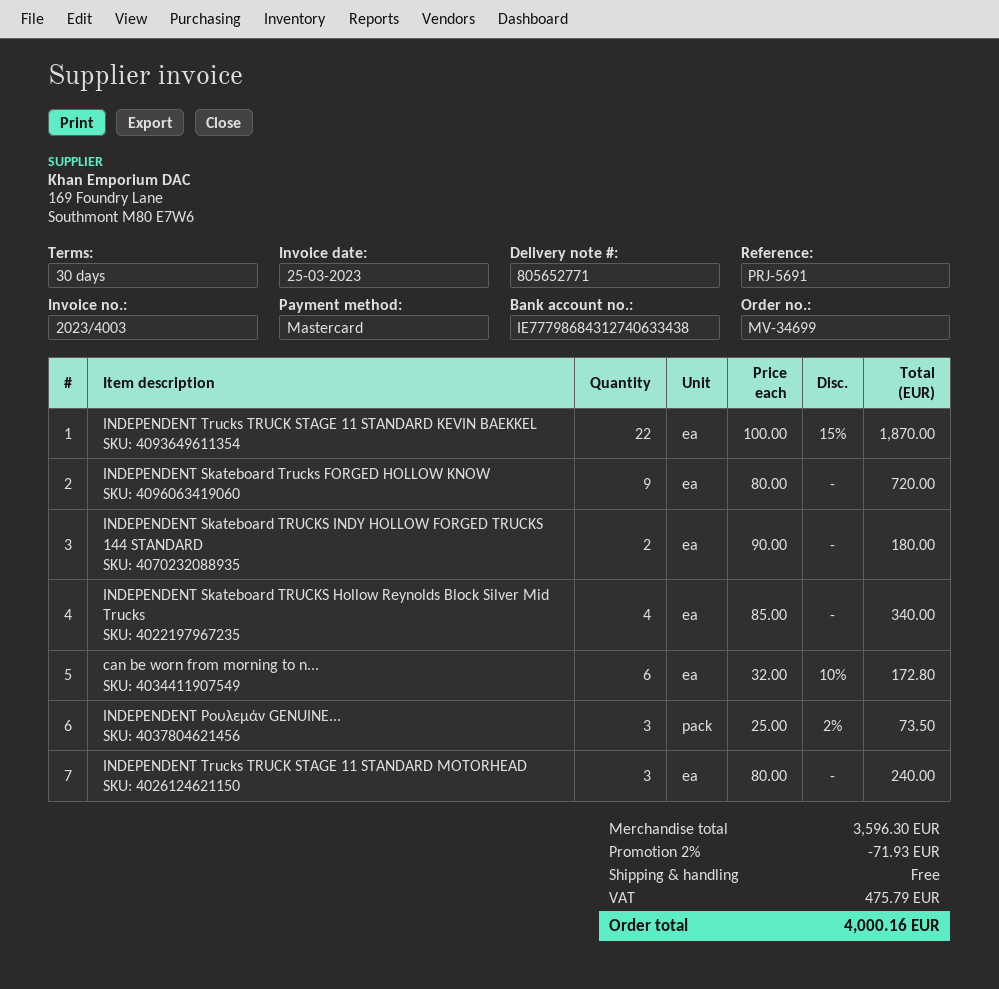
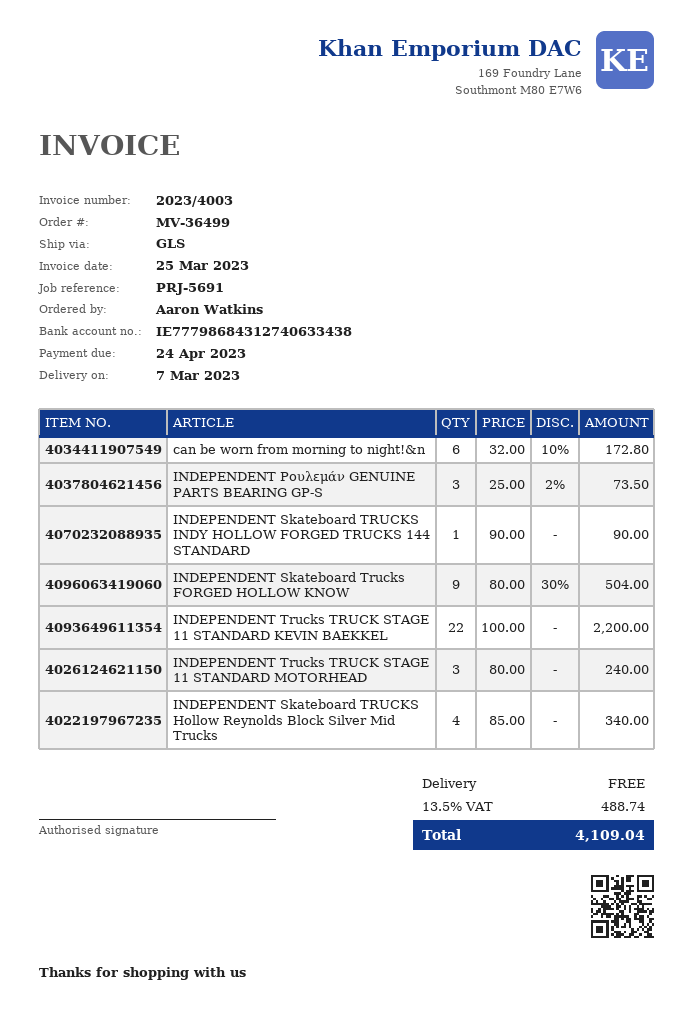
order number: MV-34699 -> MV-36499
INDEPENDENT Trucks TRUCK STAGE 11 STANDARD KEVIN BAEKKEL: 22 x 100.00 - 15% = 1870.00 -> 22 x 100.00 = 2200.00
INDEPENDENT Skateboard Trucks FORGED HOLLOW KNOW: 9 x 80.00 = 720.00 -> 9 x 80.00 - 30% = 504.00
INDEPENDENT Skateboard TRUCKS INDY HOLLOW FORGED TRUCKS 144 STANDARD: 2 x 90.00 = 180.00 -> 1 x 90.00 = 90.00
discount: 2% = 71.93 -> none
tax: 475.79 -> 488.74
total: 4000.16 -> 4109.04

